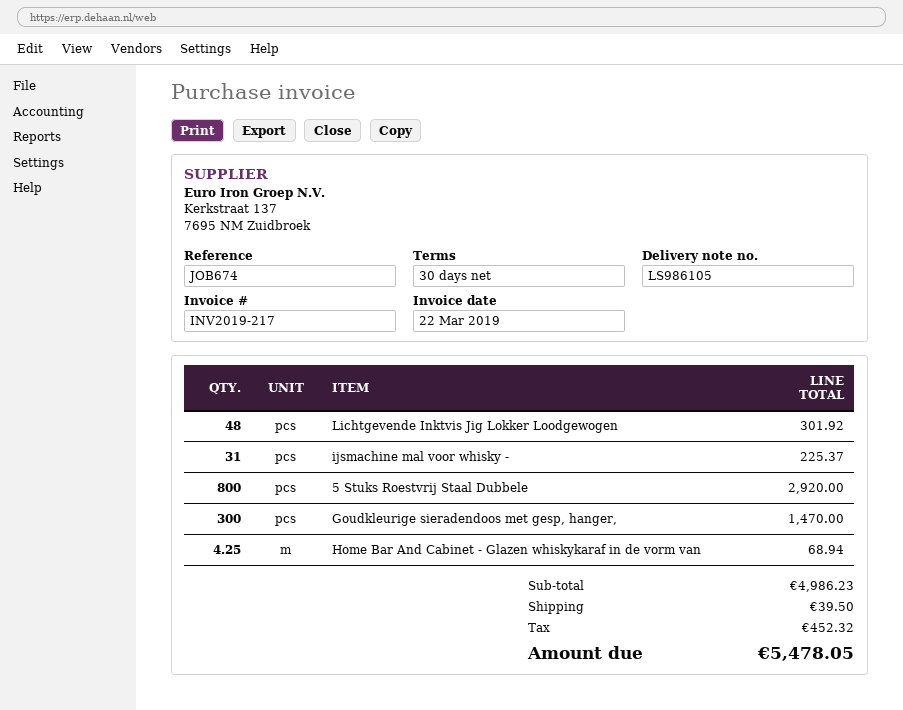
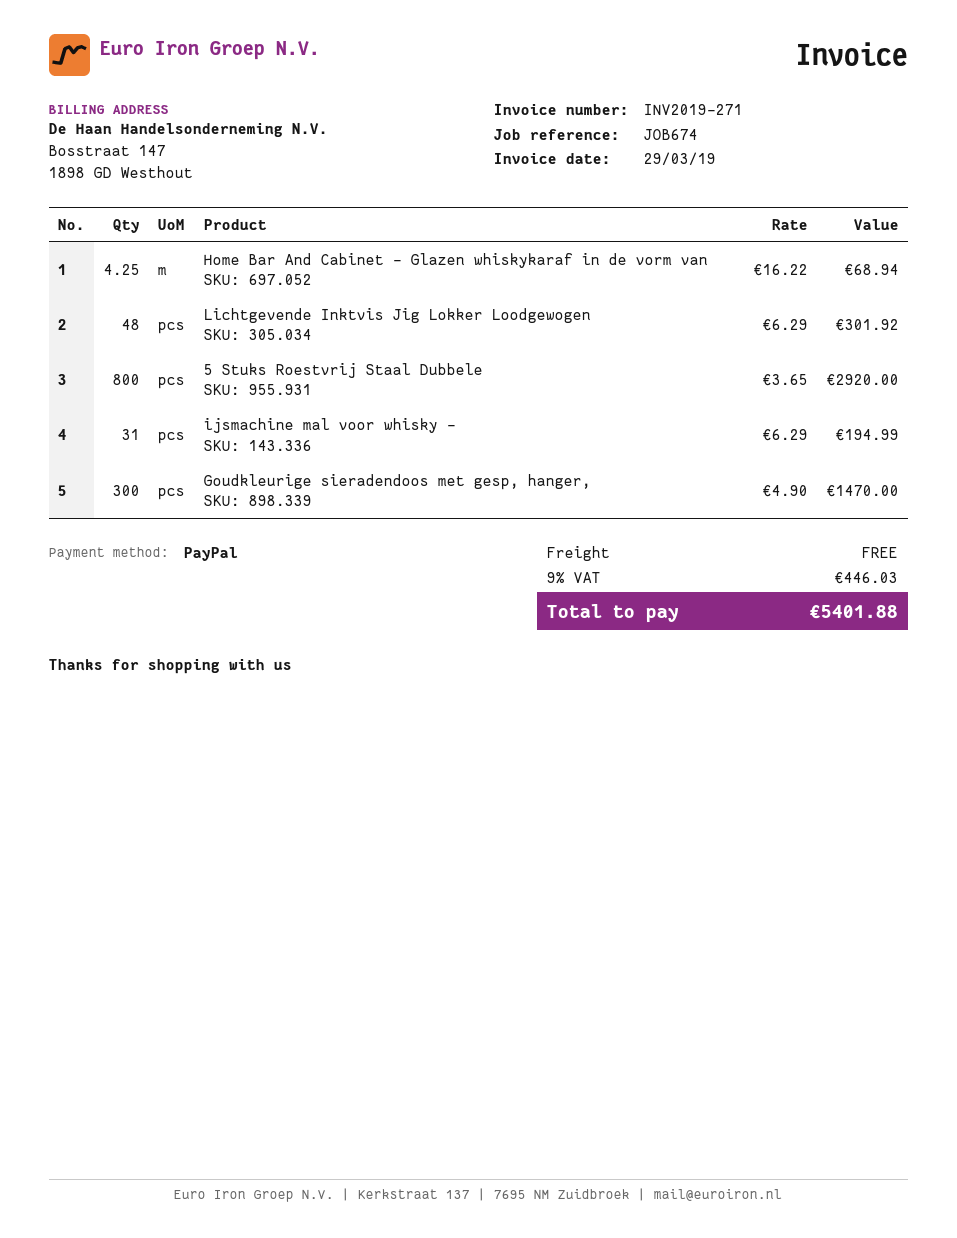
invoice number: INV2019-217 -> INV2019-271
invoice date: 2019-03-22 -> 2019-03-29
ijsmachine mal voor whisky -: 31 for 225.37 -> 31 for 194.99
shipping: 39.50 -> 0.00
tax: 452.32 -> 446.03
total: 5478.05 -> 5401.88

